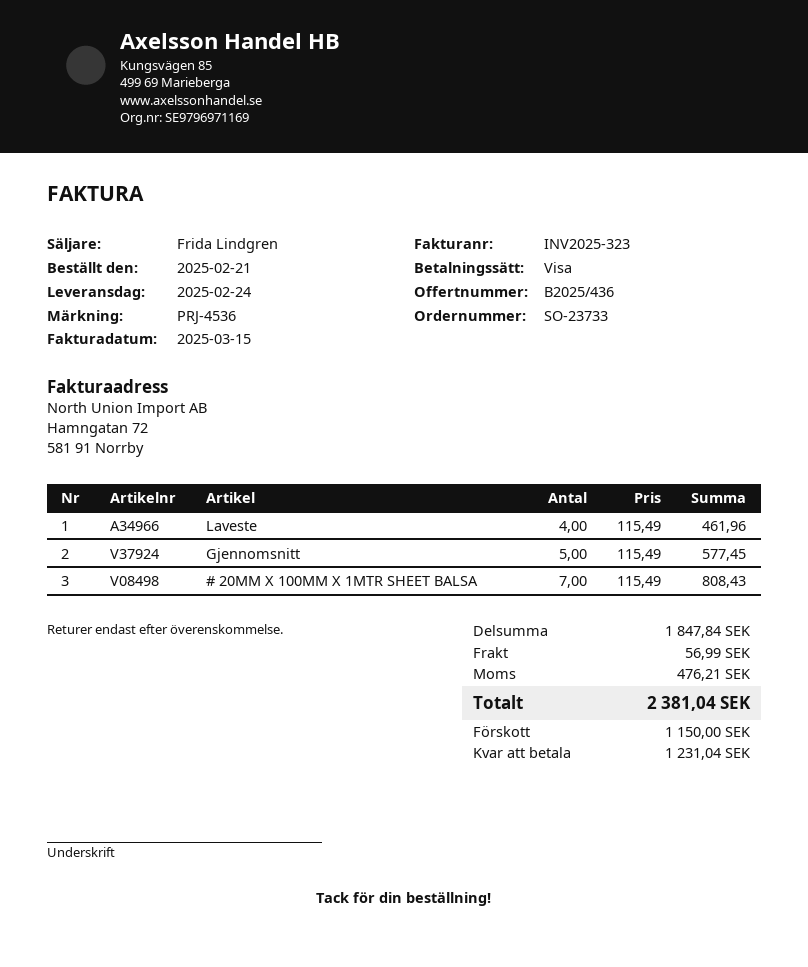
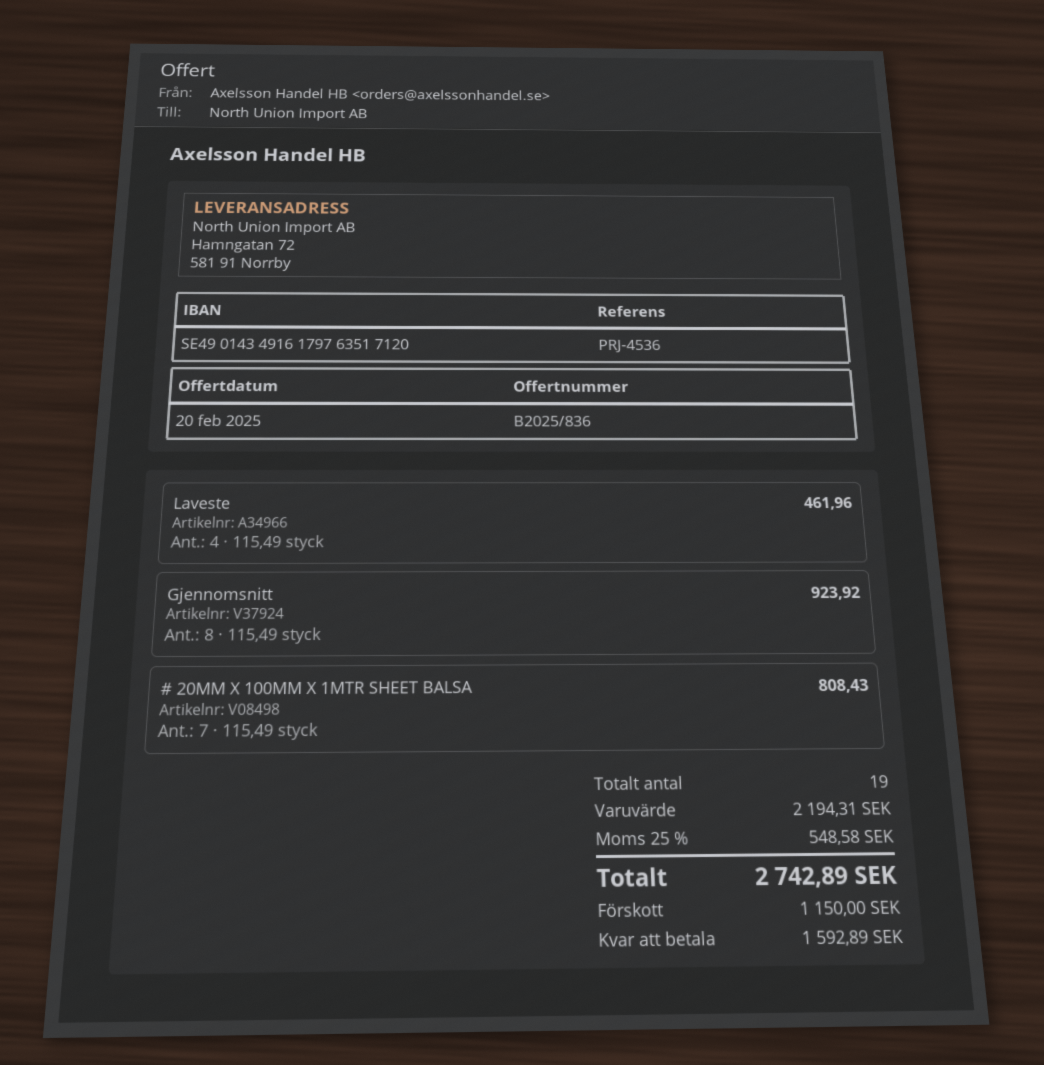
quote number: B2025/436 -> B2025/836
Gjennomsnitt: 5 x 115.49 = 577.45 -> 8 x 115.49 = 923.92
subtotal: 1847.84 -> 2194.31
shipping: 56.99 -> none
tax: 476.21 -> 548.58
total: 2381.04 -> 2742.89
balance: 1231.04 -> 1592.89

